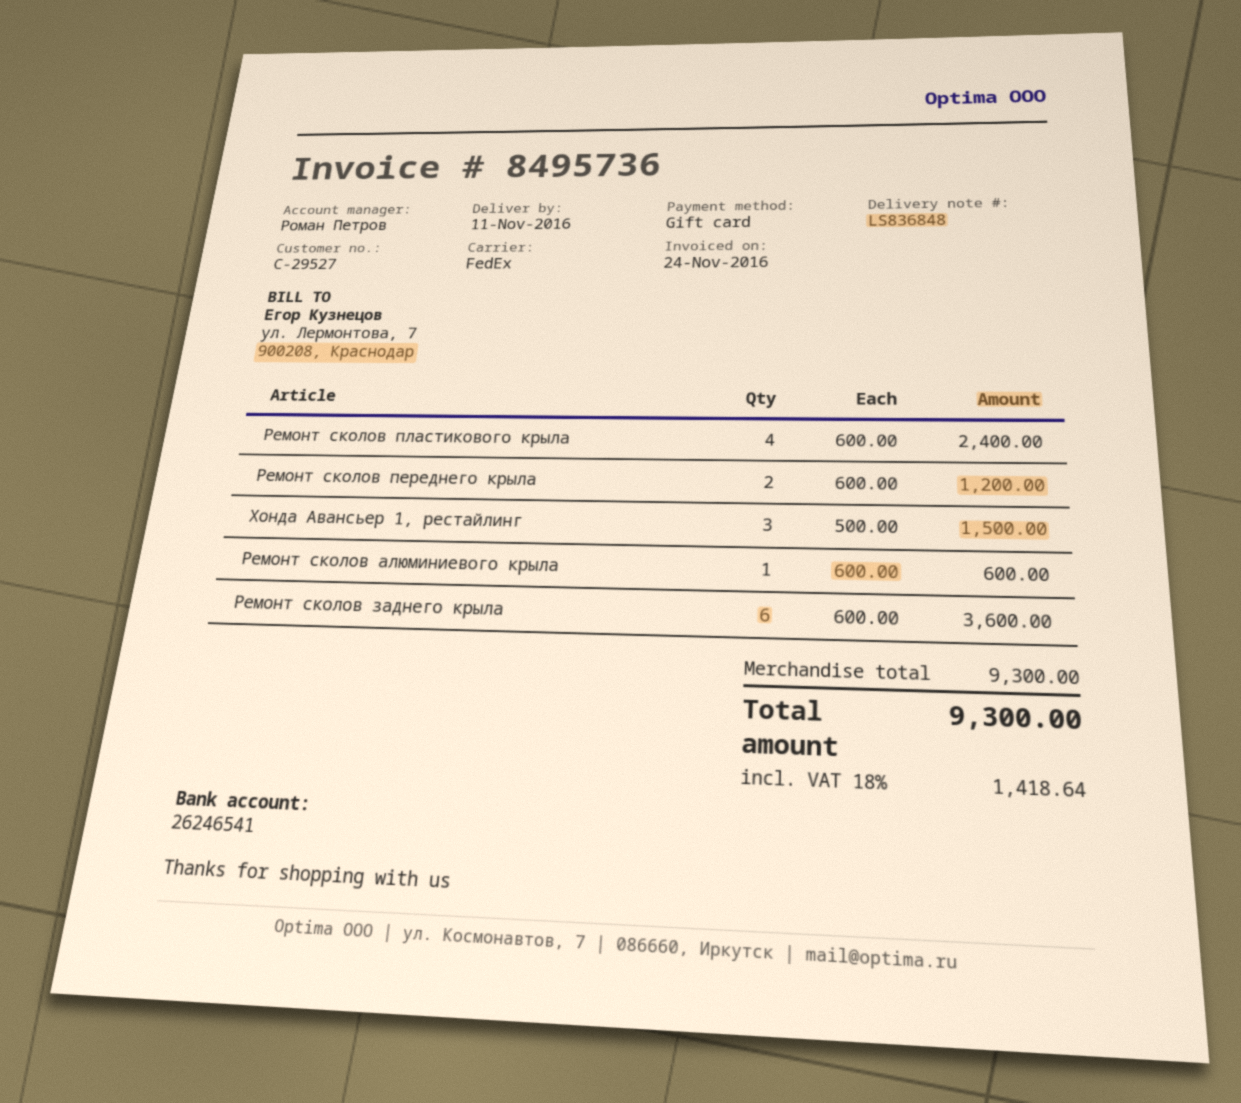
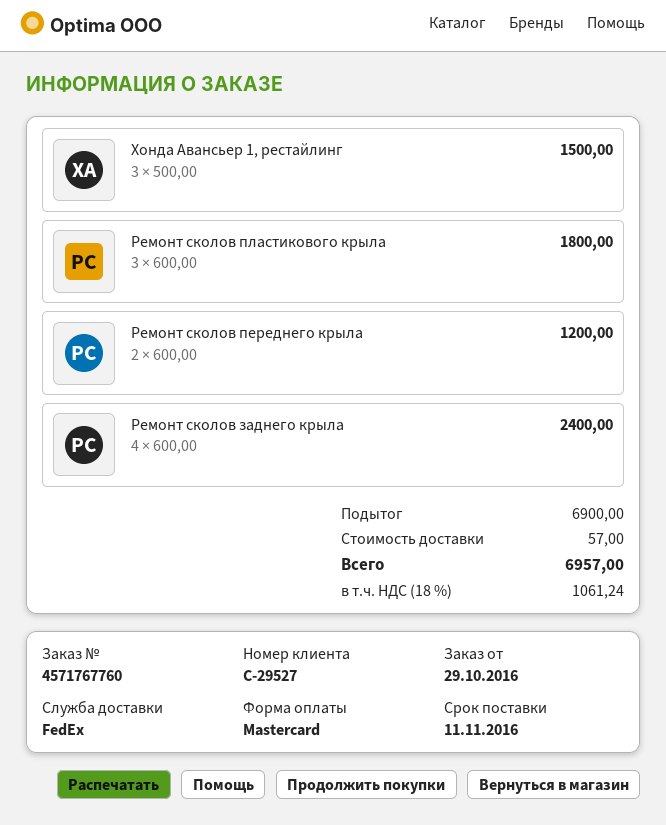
payment method: gift card -> Mastercard
Ремонт сколов пластикового крыла: 4 x 600.00 = 2400.00 -> 3 x 600.00 = 1800.00
Ремонт сколов алюминиевого крыла: 1 x 600.00 = 600.00 -> none
Ремонт сколов заднего крыла: 6 x 600.00 = 3600.00 -> 4 x 600.00 = 2400.00
subtotal: 9300.00 -> 6900.00
shipping: none -> 57.00
tax: 18% = 1418.64 -> 18% = 1061.24
total: 9300.00 -> 6957.00

